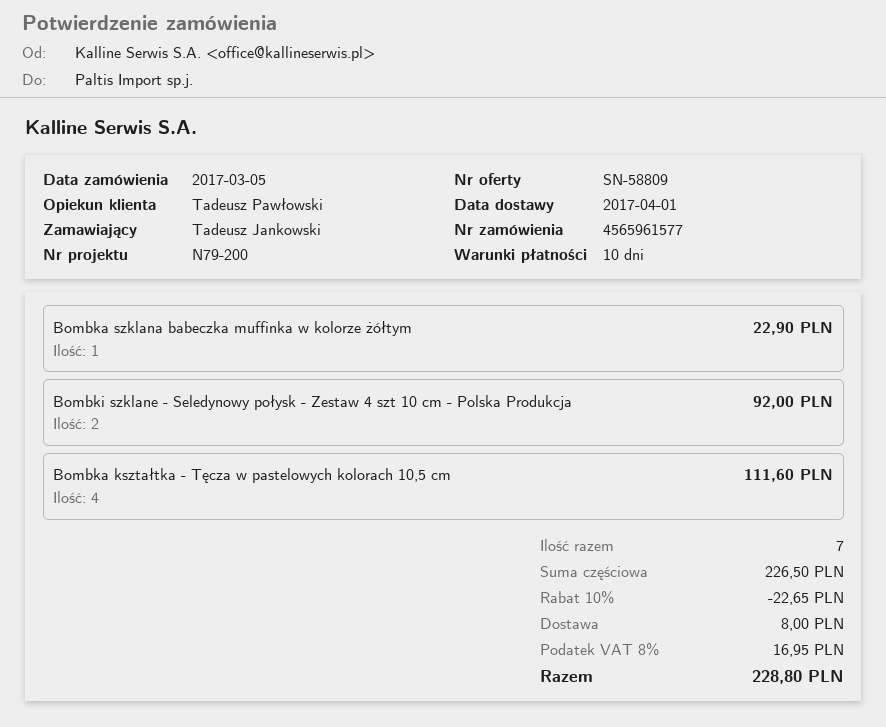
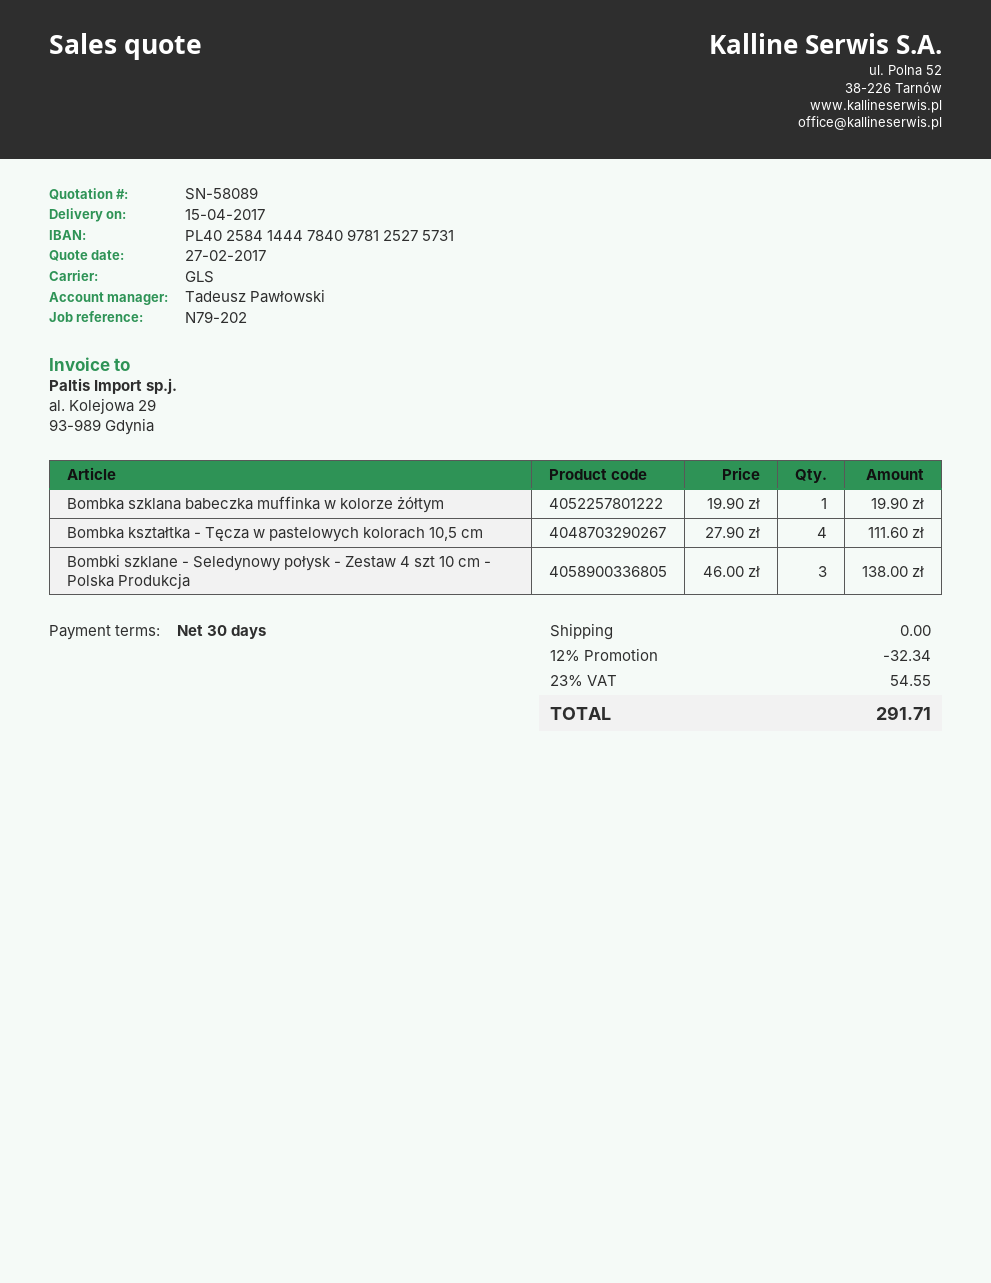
quote number: SN-58809 -> SN-58089
delivery date: 2017-04-01 -> 2017-04-15
payment terms: 10 days -> 30 days
reference: N79-200 -> N79-202
Bombka szklana babeczka muffinka w kolorze żółtym: 1 for 22.90 -> 1 for 19.90
Bombki szklane - Seledynowy połysk - Zestaw 4 szt 10 cm - Polska Produkcja: 2 for 92.00 -> 3 for 138.00
discount: 10% = 22.65 -> 12% = 32.34
shipping: 8.00 -> 0.00
tax: 8% = 16.95 -> 23% = 54.55
total: 228.80 -> 291.71

